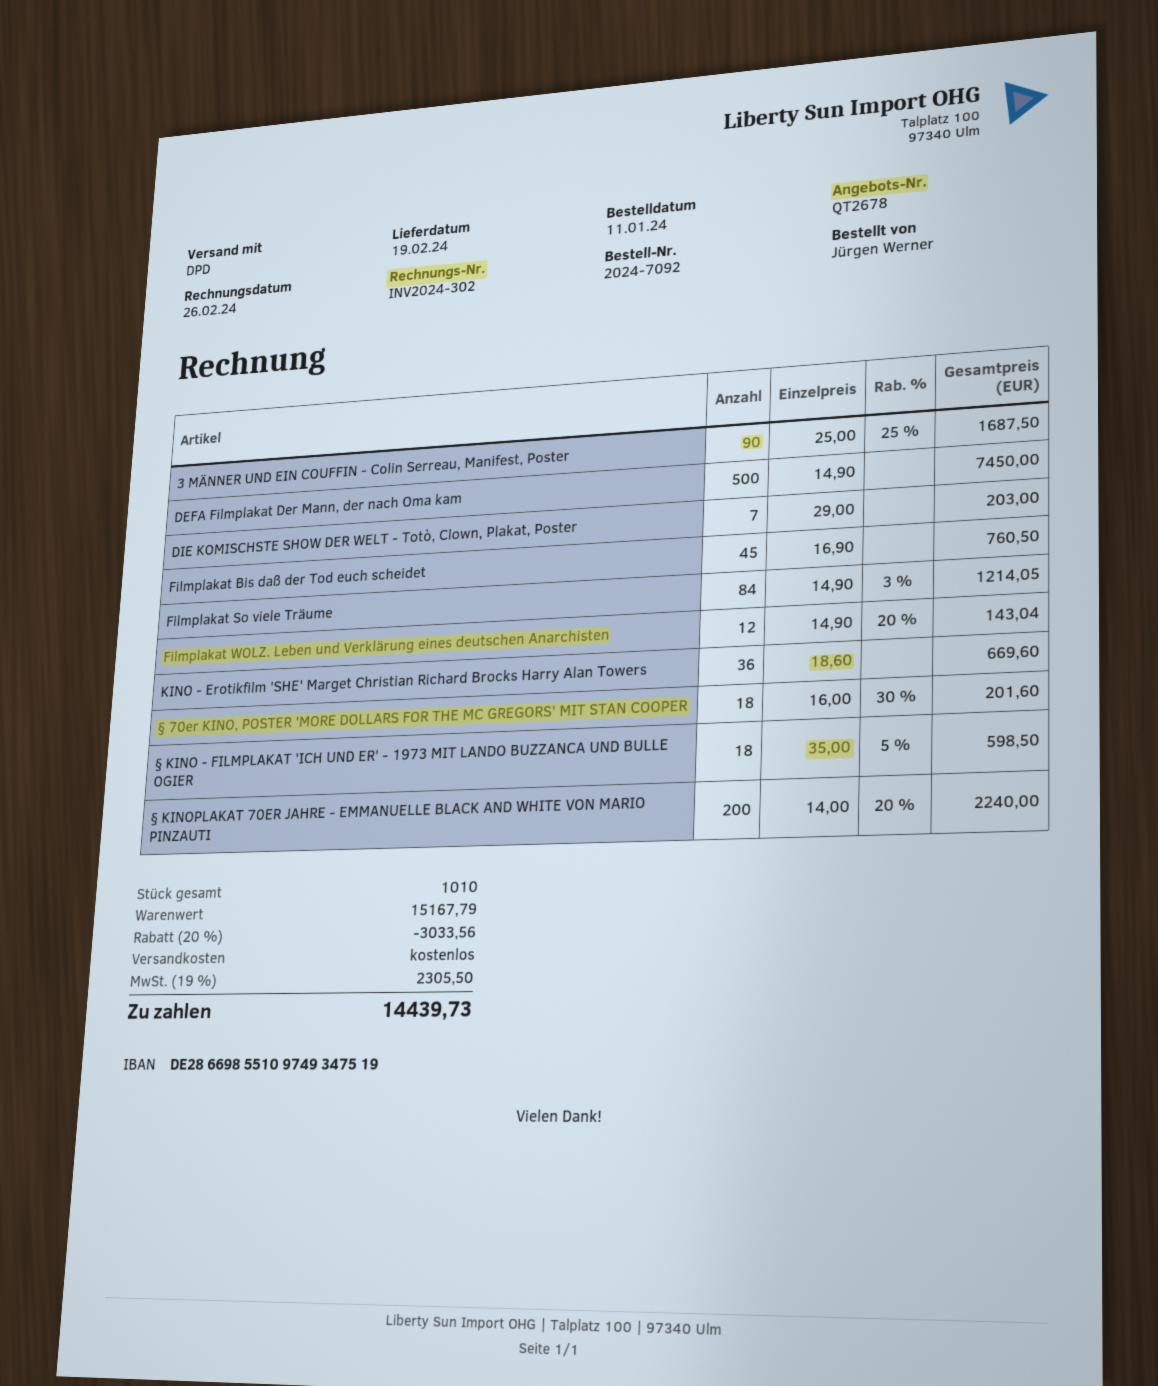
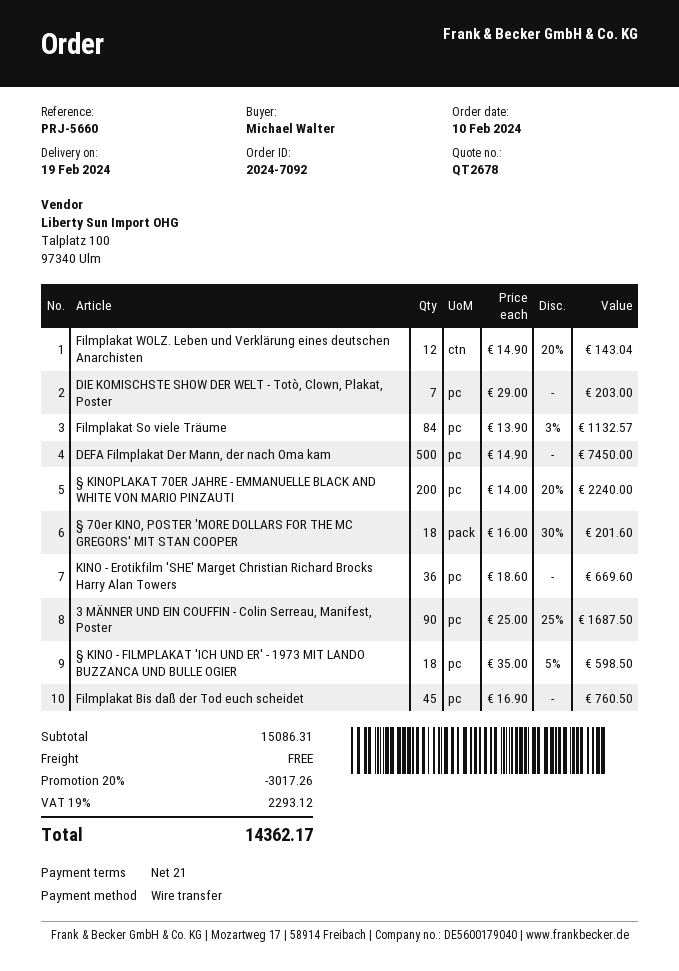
order date: 2024-01-11 -> 2024-02-10
ordered by: Jürgen Werner -> Michael Walter
Filmplakat So viele Träume: 84 x 14.90 - 3% = 1214.05 -> 84 x 13.90 - 3% = 1132.57
subtotal: 15167.79 -> 15086.31
discount: 20% = 3033.56 -> 20% = 3017.26
tax: 19% = 2305.50 -> 19% = 2293.12
total: 14439.73 -> 14362.17

